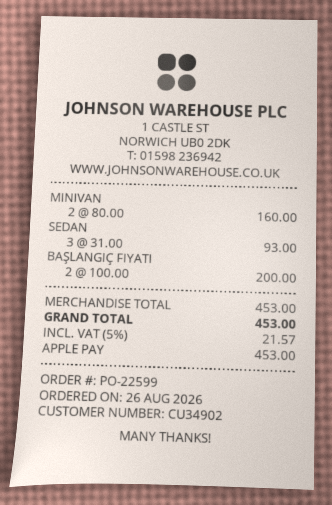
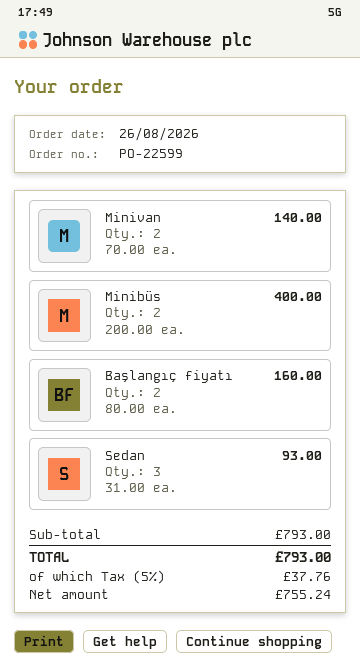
MINIVAN: 2 x 80.00 = 160.00 -> 2 x 70.00 = 140.00
BAŞLANGIÇ FIYATI: 2 x 100.00 = 200.00 -> 2 x 80.00 = 160.00
Minibüs: none -> 2 x 200.00 = 400.00
subtotal: 453.00 -> 793.00
tax: 5% = 21.57 -> 5% = 37.76
total: 453.00 -> 793.00

